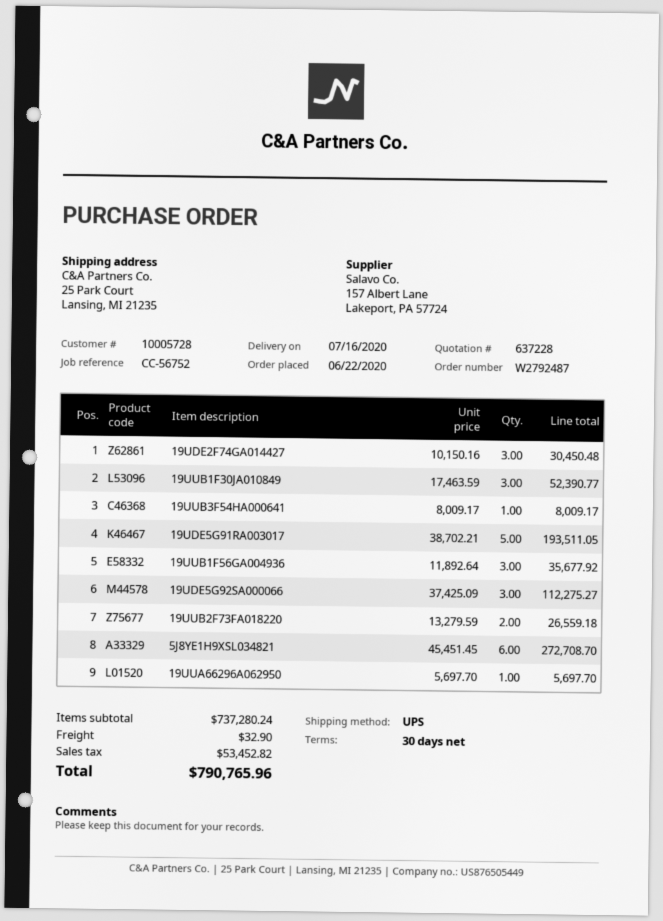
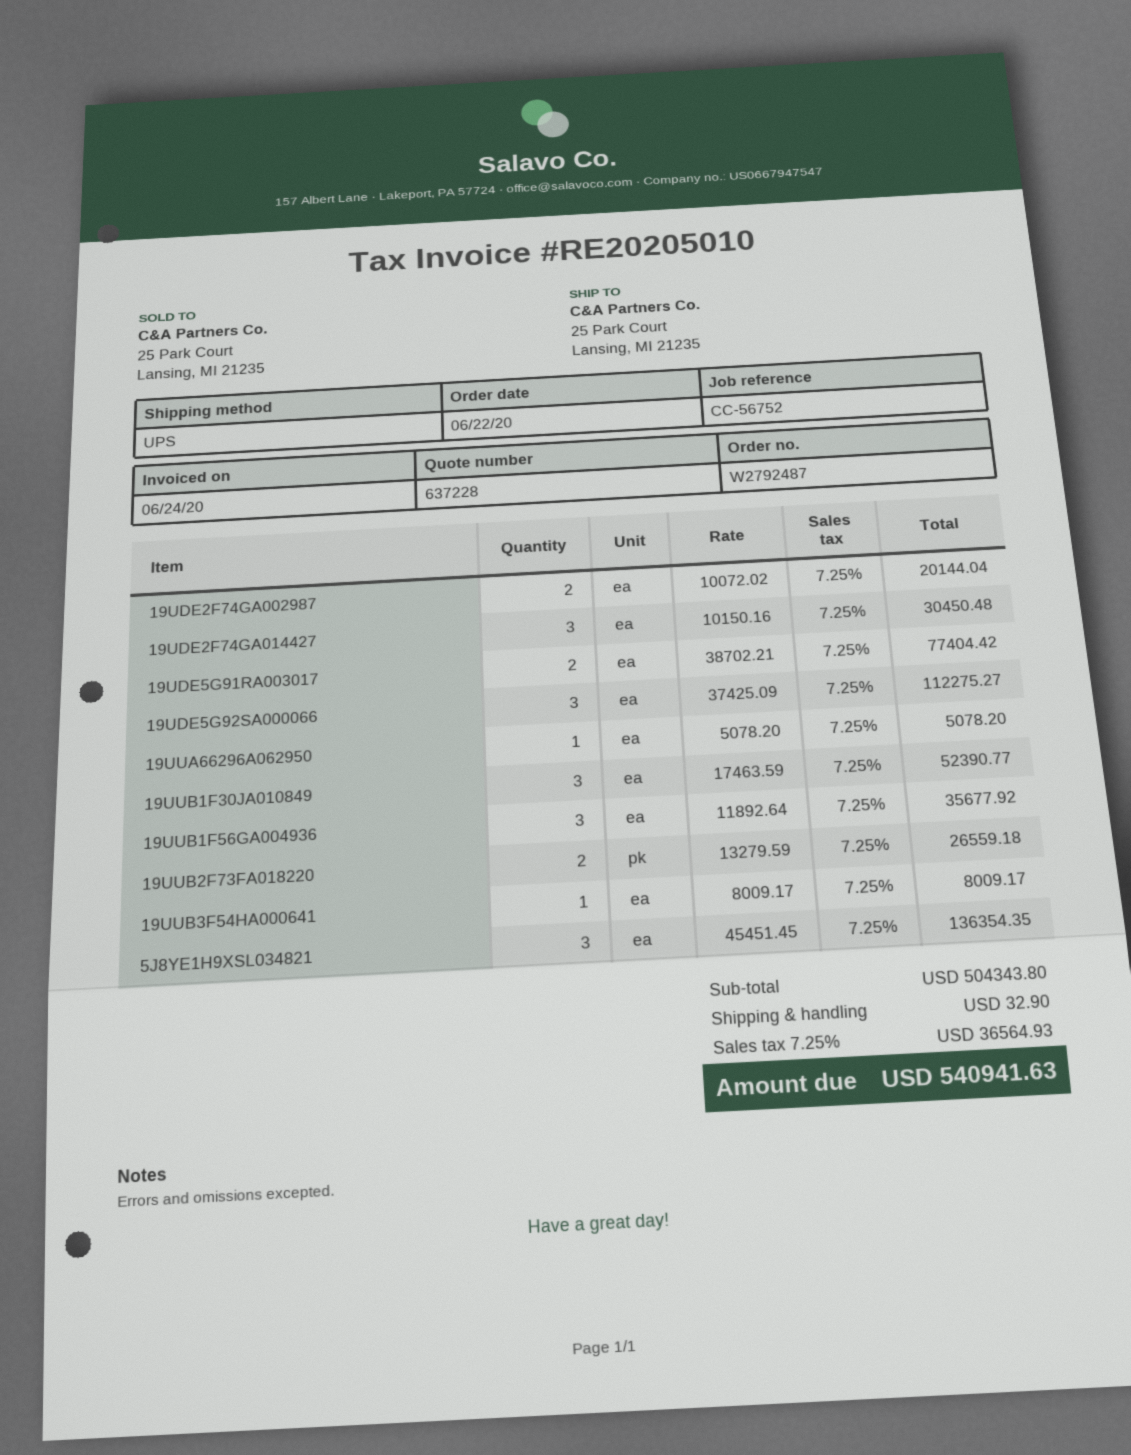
19UDE5G91RA003017: 5 x 38702.21 = 193511.05 -> 2 x 38702.21 = 77404.42
5J8YE1H9XSL034821: 6 x 45451.45 = 272708.70 -> 3 x 45451.45 = 136354.35
19UUA66296A062950: 1 x 5697.70 = 5697.70 -> 1 x 5078.20 = 5078.20
19UDE2F74GA002987: none -> 2 x 10072.02 = 20144.04
subtotal: 737280.24 -> 504343.80
tax: 53452.82 -> 36564.93
total: 790765.96 -> 540941.63

